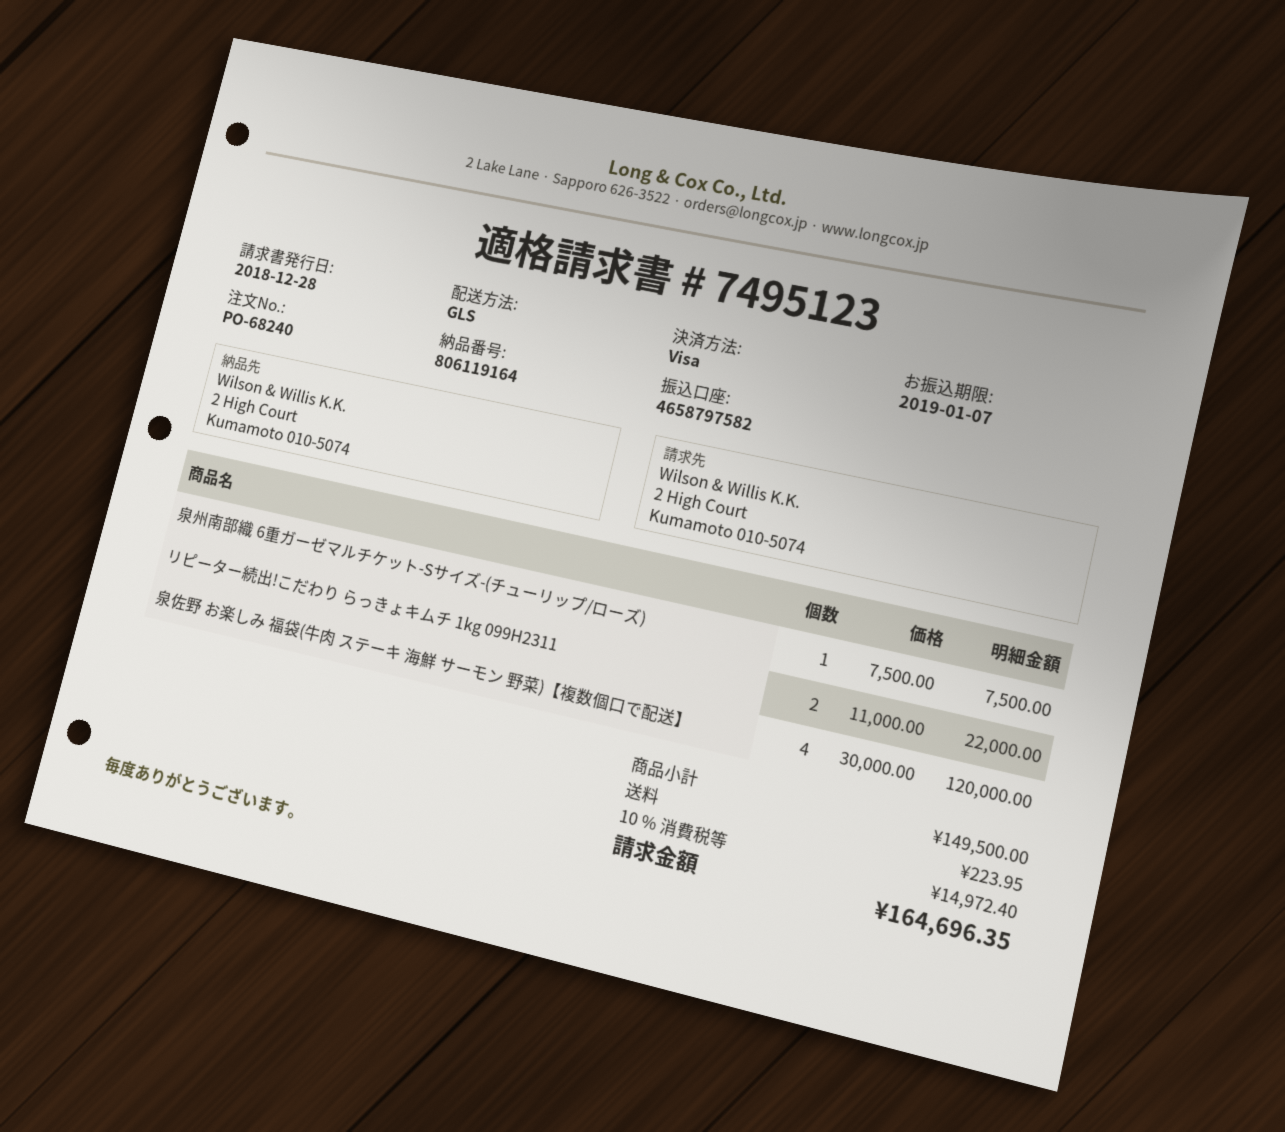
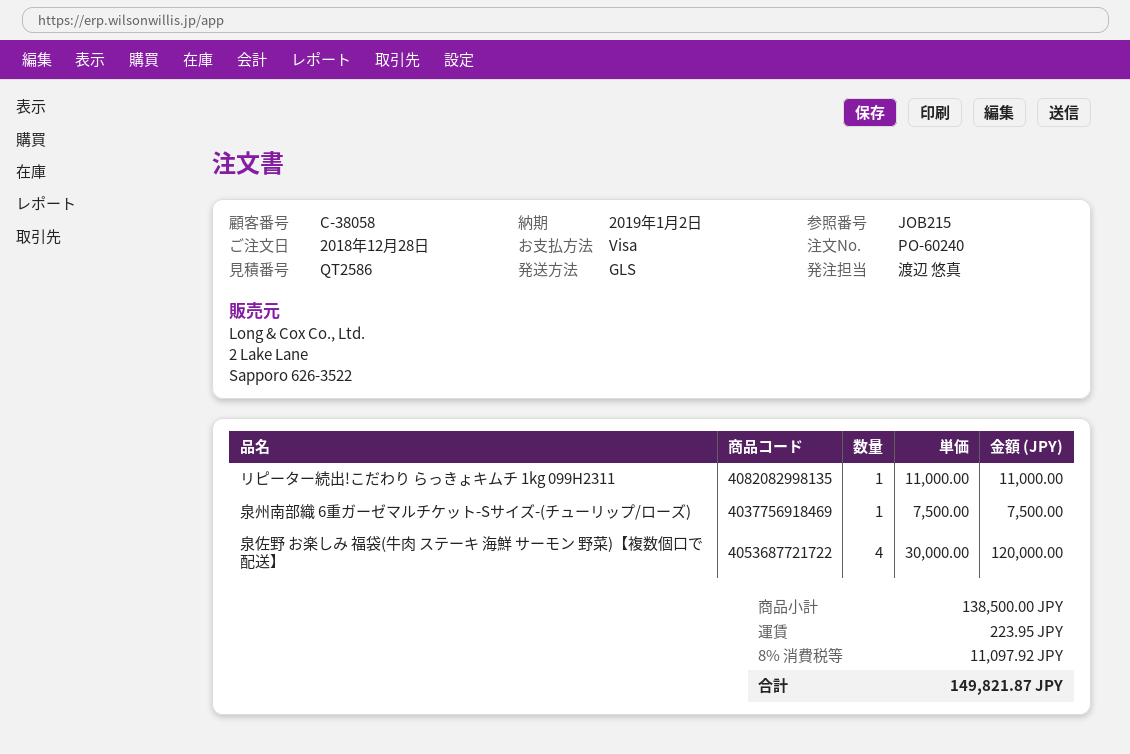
order number: PO-68240 -> PO-60240
リピーター続出!こだわり らっきょキムチ 1kg 099H2311: 2 x 11000.00 = 22000.00 -> 1 x 11000.00 = 11000.00
subtotal: 149500.00 -> 138500.00
tax: 10% = 14972.40 -> 8% = 11097.92
total: 164696.35 -> 149821.87

